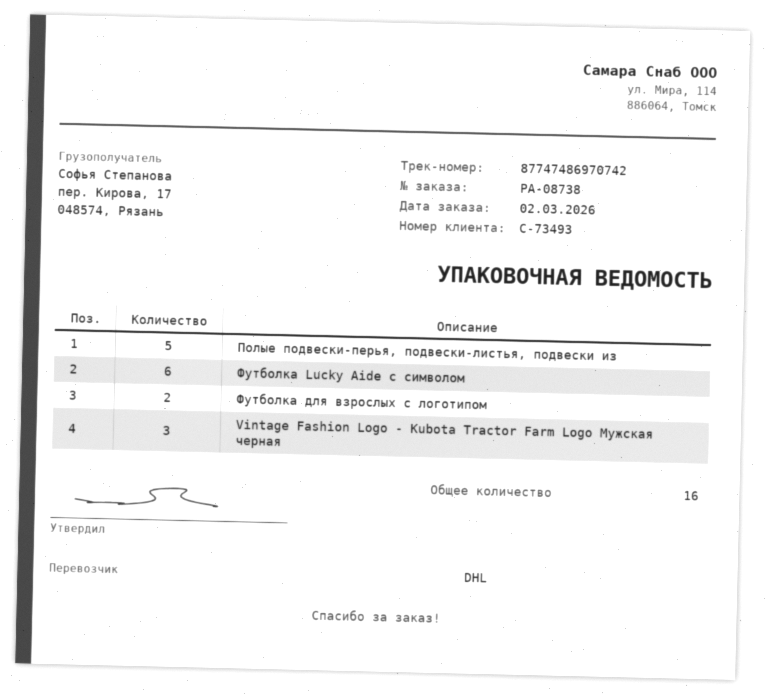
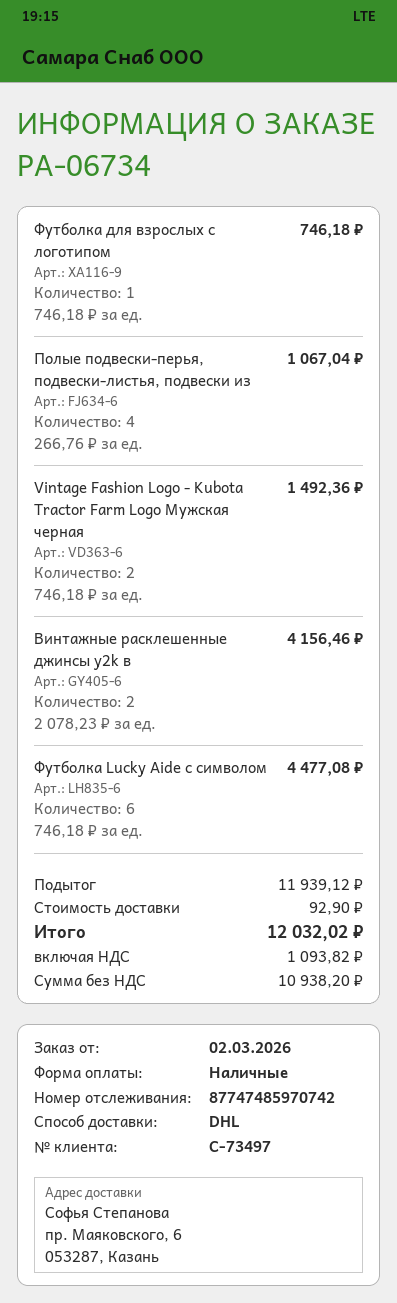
order number: PA-08738 -> PA-06734
customer number: C-73493 -> C-73497
tracking number: 87747486970742 -> 87747485970742
ship to: пер. Кирова, 17, 048574, Рязань -> пр. Маяковского, 6, 053287, Казань
Полые подвески-перья, подвески-листья, подвески из: 5 -> 4
Футболка для взрослых с логотипом: 2 -> 1
Vintage Fashion Logo - Kubota Tractor Farm Logo Мужская черная: 3 -> 2
Винтажные расклешенные джинсы y2k в: none -> 2

